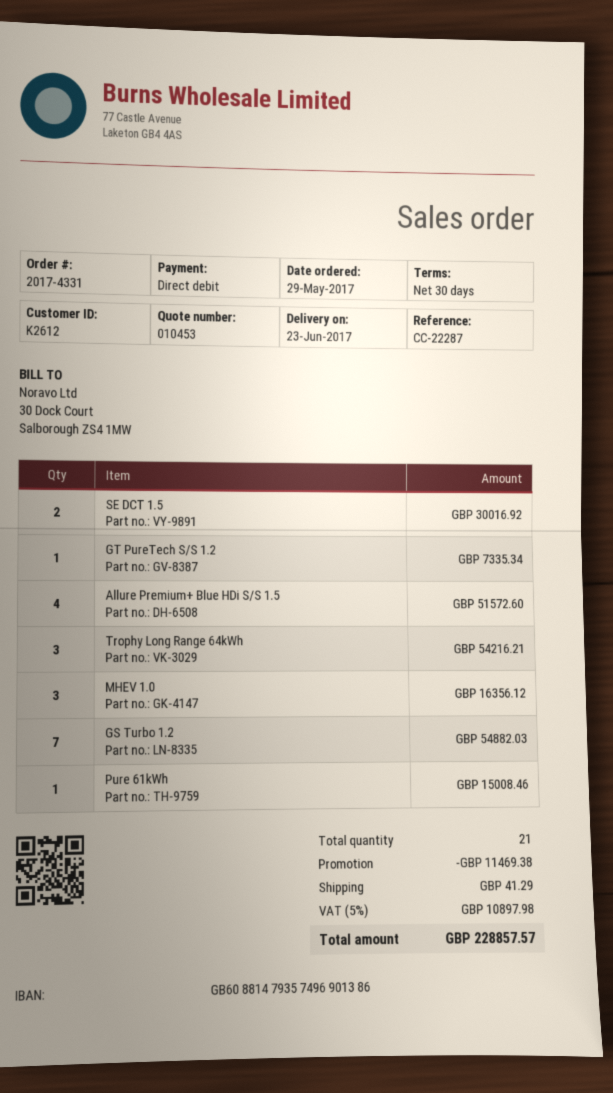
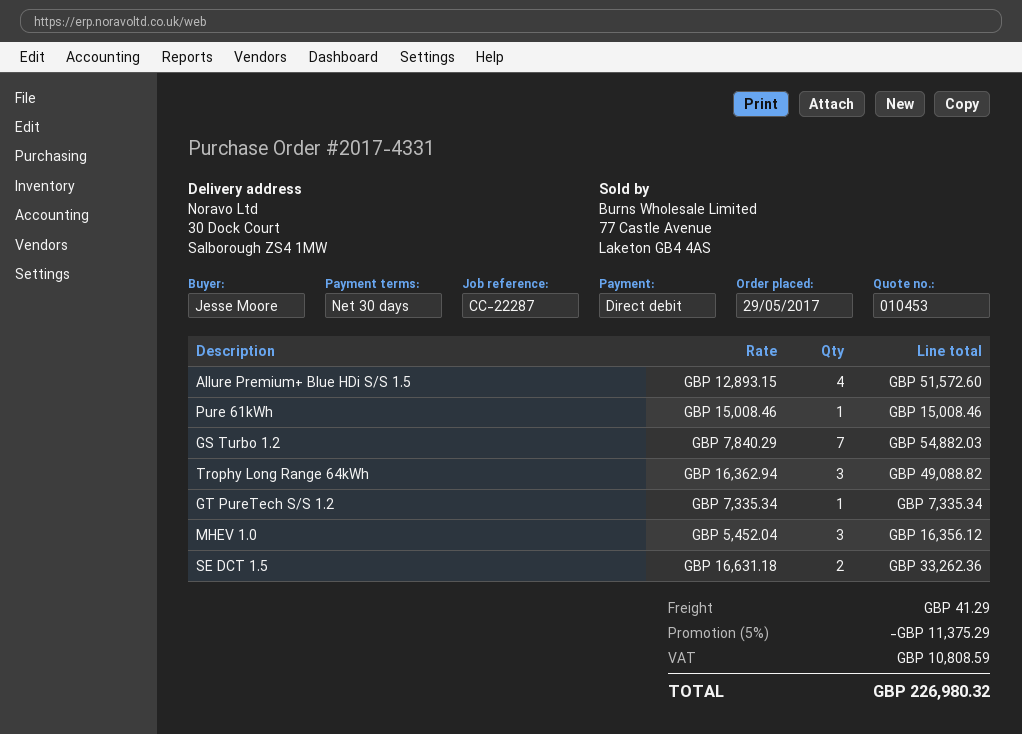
SE DCT 1.5: 2 for 30016.92 -> 2 for 33262.36
Trophy Long Range 64kWh: 3 for 54216.21 -> 3 for 49088.82
discount: 11469.38 -> 11375.29
tax: 10897.98 -> 10808.59
total: 228857.57 -> 226980.32

